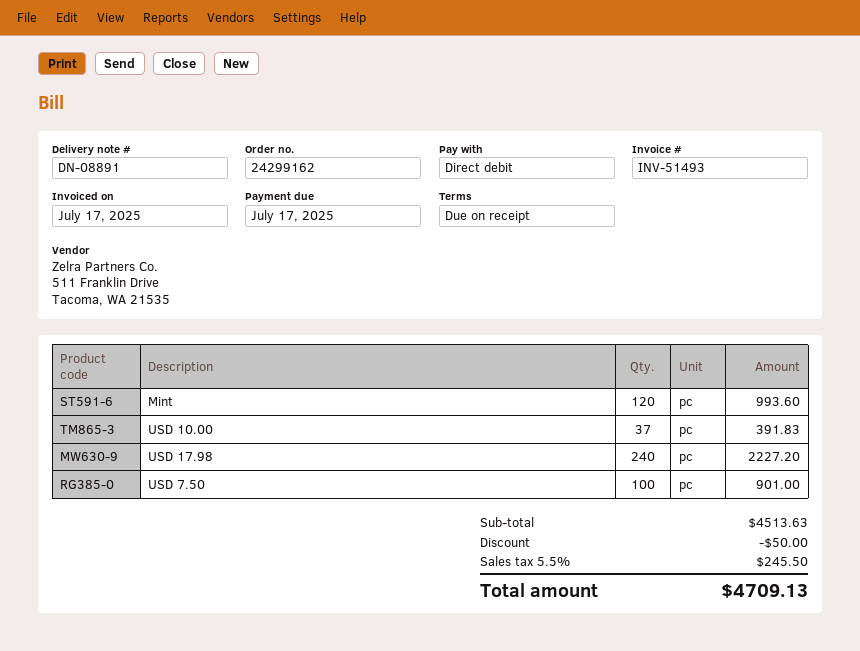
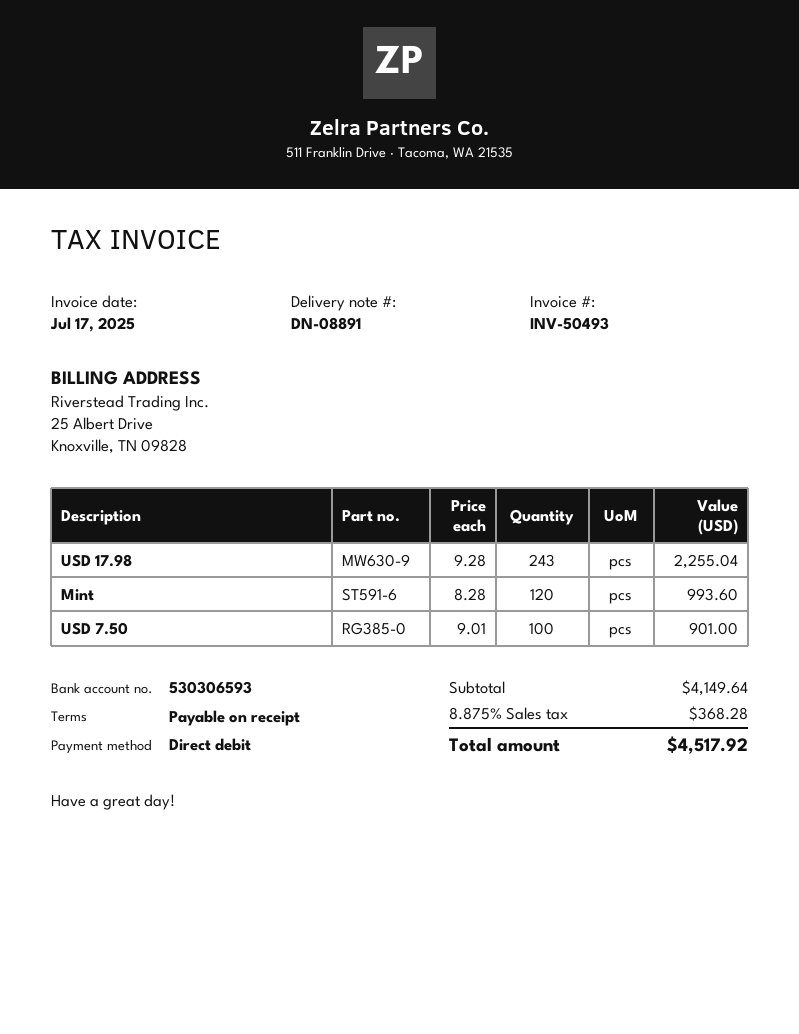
invoice number: INV-51493 -> INV-50493
USD 10.00: 37 for 391.83 -> none
USD 17.98: 240 for 2227.20 -> 243 for 2255.04
subtotal: 4513.63 -> 4149.64
discount: 50.00 -> none
tax: 5.5% = 245.50 -> 8.875% = 368.28
total: 4709.13 -> 4517.92

